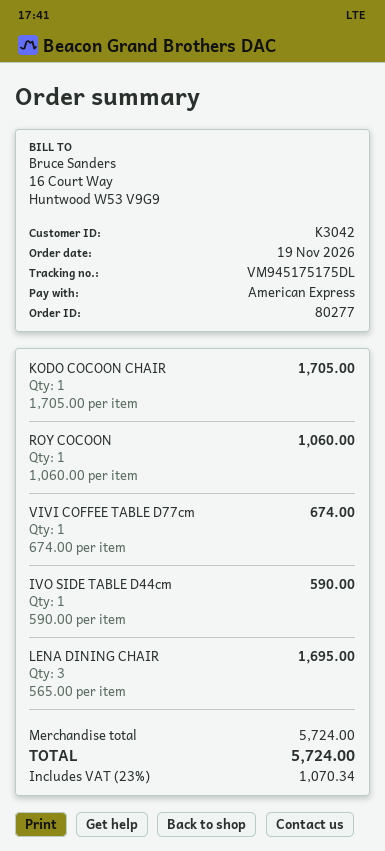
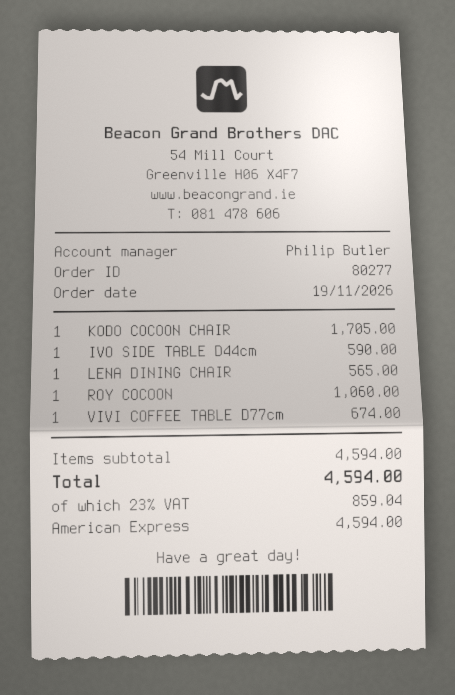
LENA DINING CHAIR: 3 x 565.00 = 1695.00 -> 1 x 565.00 = 565.00
subtotal: 5724.00 -> 4594.00
tax: 23% = 1070.34 -> 23% = 859.04
total: 5724.00 -> 4594.00

